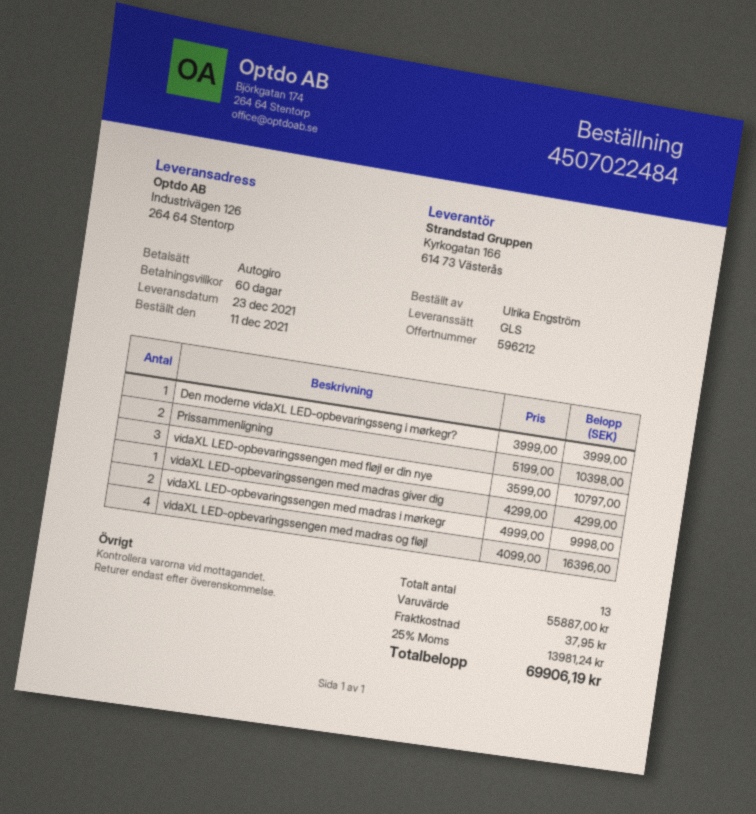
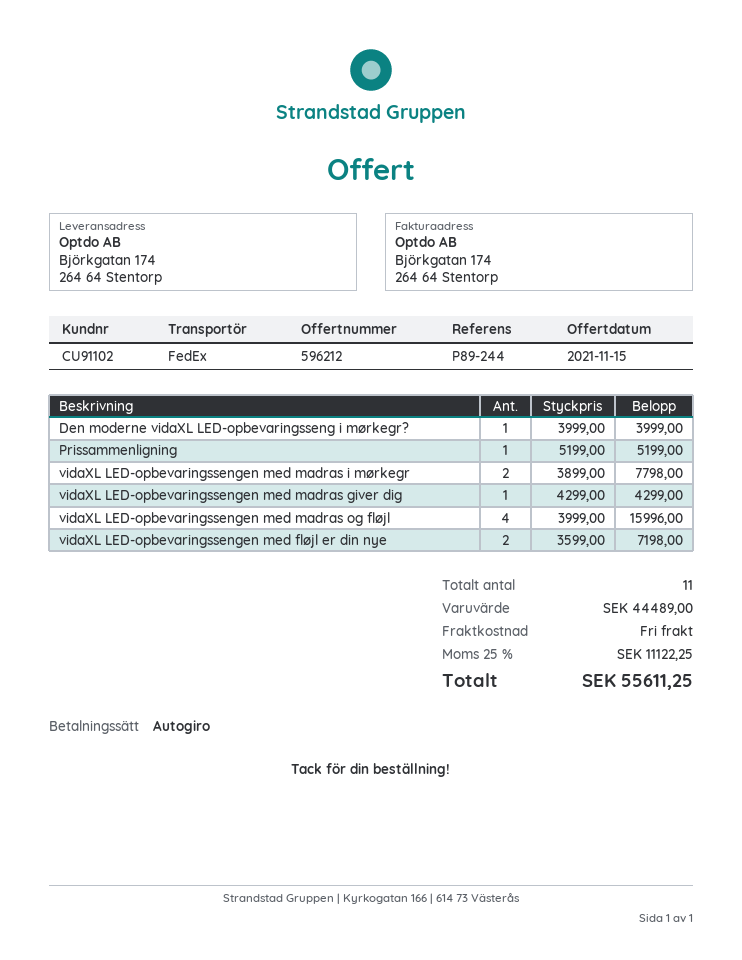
shipping method: GLS -> FedEx
ship to: Industrivägen 126, 264 64 Stentorp -> Björkgatan 174, 264 64 Stentorp
Prissammenligning: 2 x 5199.00 = 10398.00 -> 1 x 5199.00 = 5199.00
vidaXL LED-opbevaringssengen med fløjl er din nye: 3 x 3599.00 = 10797.00 -> 2 x 3599.00 = 7198.00
vidaXL LED-opbevaringssengen med madras i mørkegr: 2 x 4999.00 = 9998.00 -> 2 x 3899.00 = 7798.00
vidaXL LED-opbevaringssengen med madras og fløjl: 4 x 4099.00 = 16396.00 -> 4 x 3999.00 = 15996.00
total quantity: 13 -> 11
subtotal: 55887.00 -> 44489.00
shipping: 37.95 -> 0.00
tax: 25% = 13981.24 -> 25% = 11122.25
total: 69906.19 -> 55611.25

